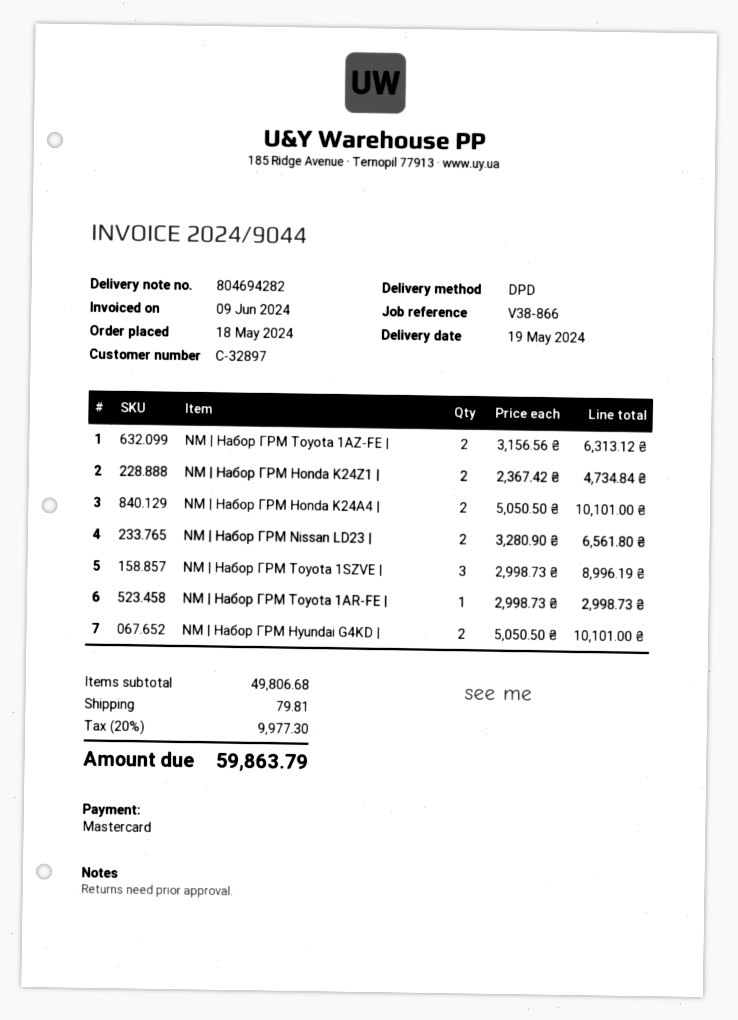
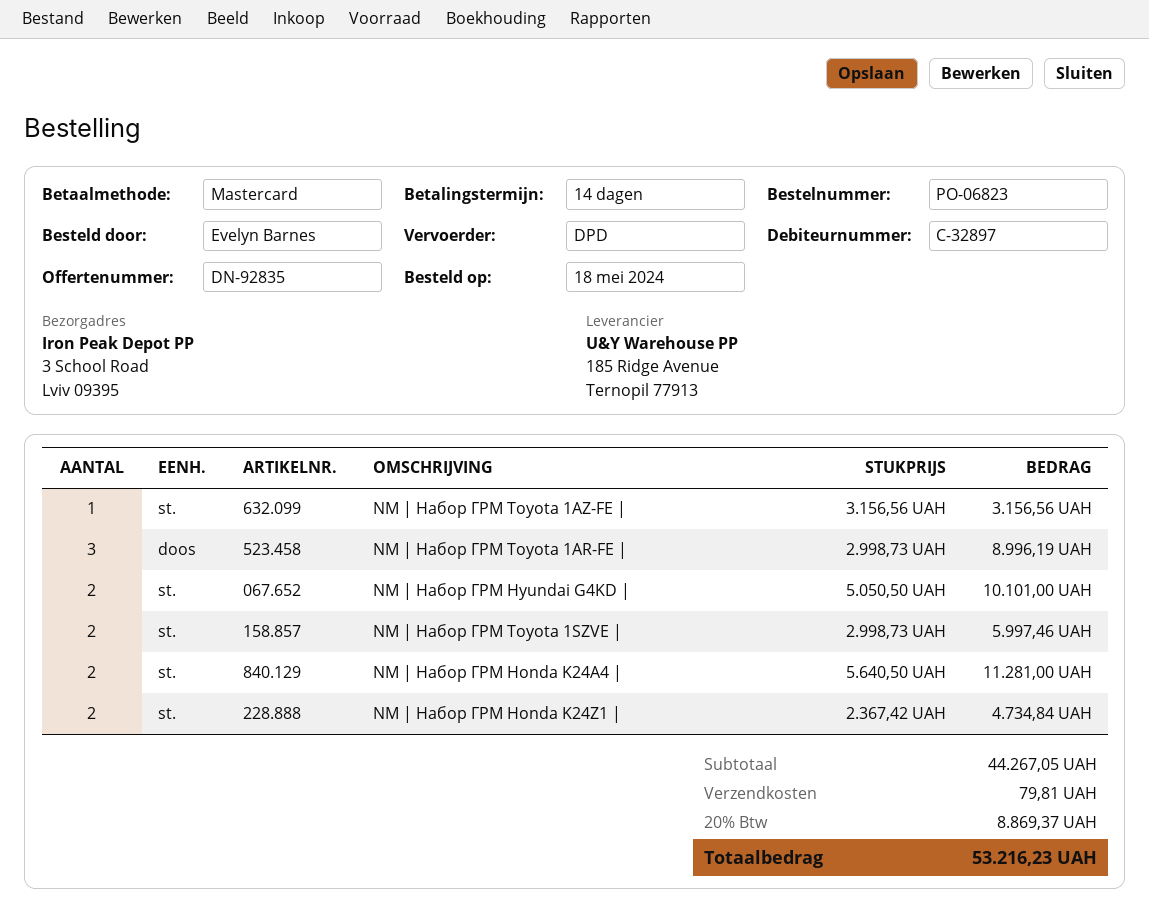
NM | Набор ГРМ Toyota 1AZ-FE |: 2 x 3156.56 = 6313.12 -> 1 x 3156.56 = 3156.56
NM | Набор ГРМ Honda K24A4 |: 2 x 5050.50 = 10101.00 -> 2 x 5640.50 = 11281.00
NM | Набор ГРМ Nissan LD23 |: 2 x 3280.90 = 6561.80 -> none
NM | Набор ГРМ Toyota 1SZVE |: 3 x 2998.73 = 8996.19 -> 2 x 2998.73 = 5997.46
NM | Набор ГРМ Toyota 1AR-FE |: 1 x 2998.73 = 2998.73 -> 3 x 2998.73 = 8996.19
subtotal: 49806.68 -> 44267.05
tax: 20% = 9977.30 -> 20% = 8869.37
total: 59863.79 -> 53216.23

